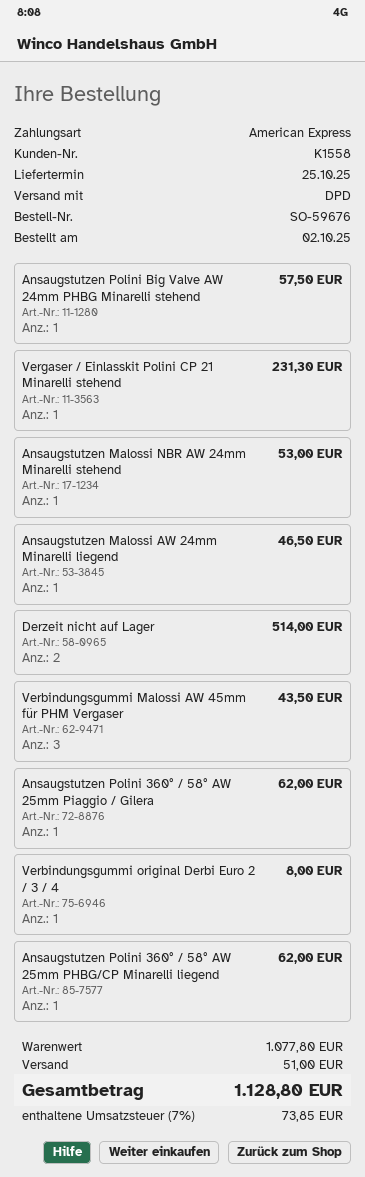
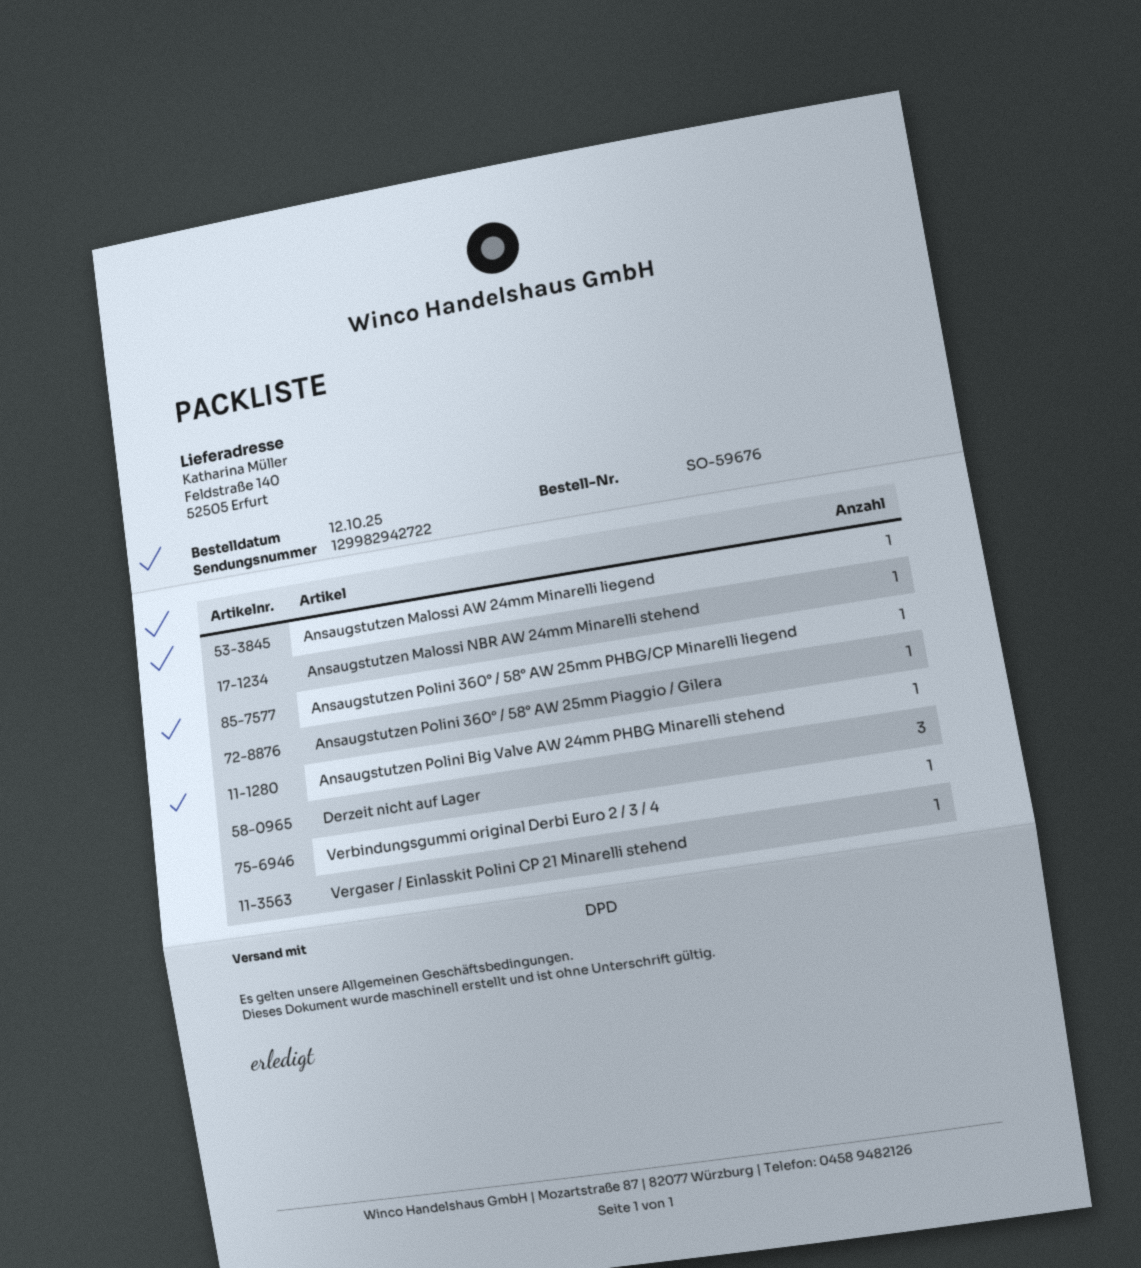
order date: 2025-10-02 -> 2025-10-12
Derzeit nicht auf Lager: 2 -> 3
Verbindungsgummi Malossi AW 45mm für PHM Vergaser: 3 -> none

